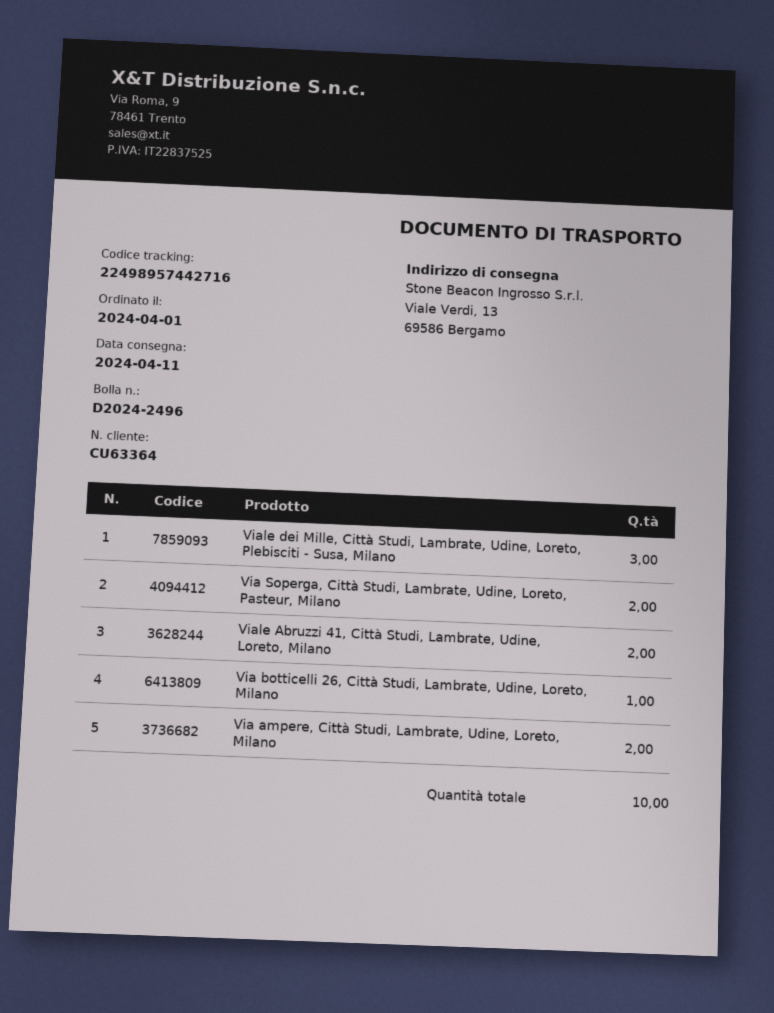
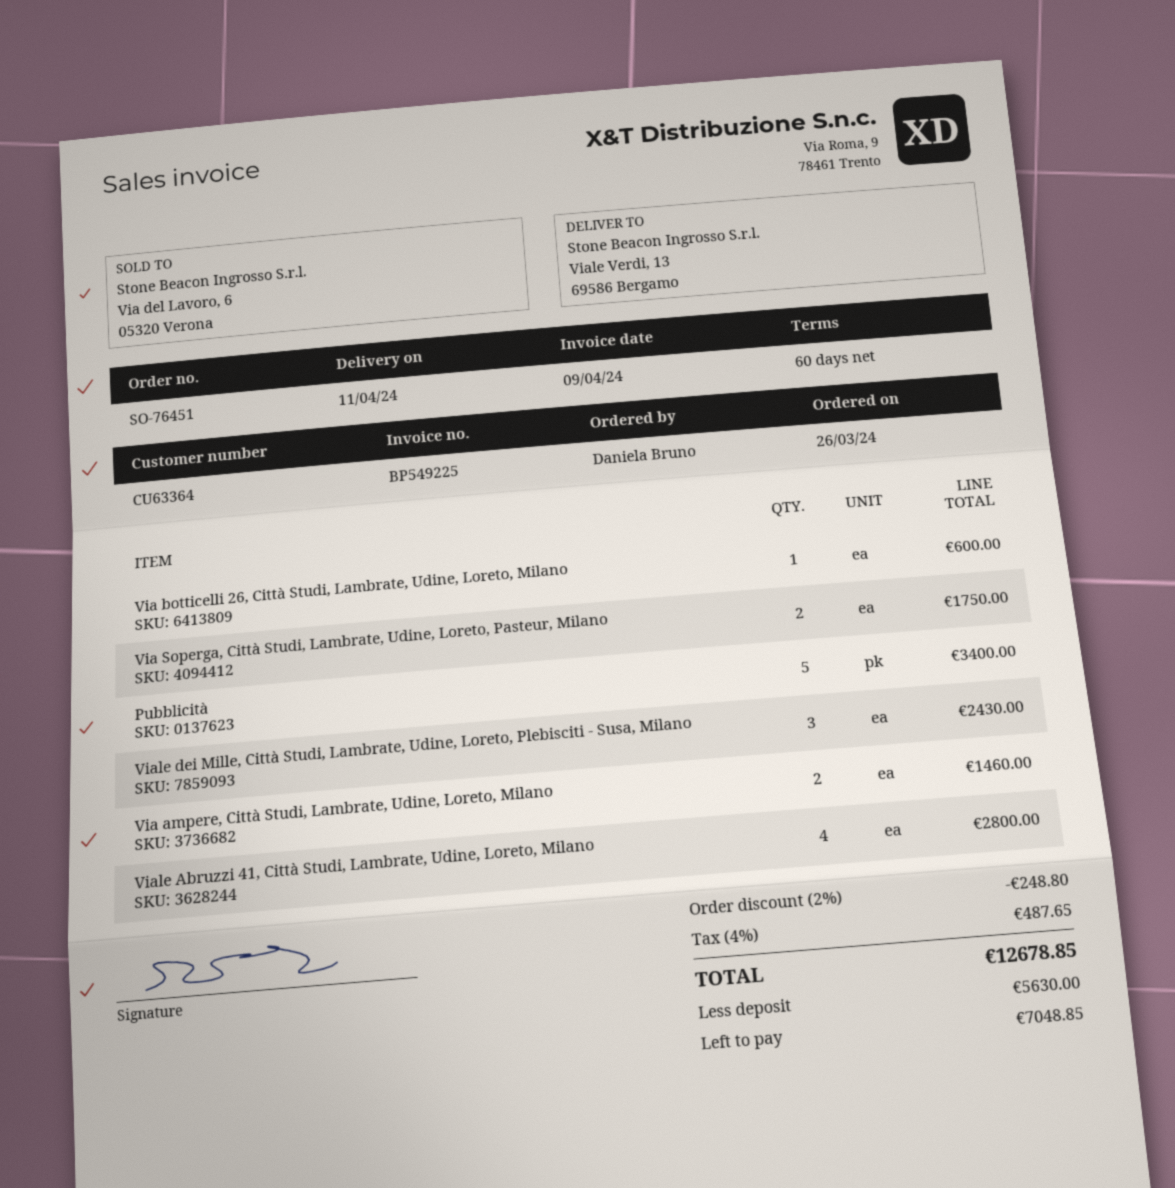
order date: 2024-04-01 -> 2024-03-26
Viale Abruzzi 41, Città Studi, Lambrate, Udine, Loreto, Milano: 2 -> 4
Pubblicità: none -> 5

